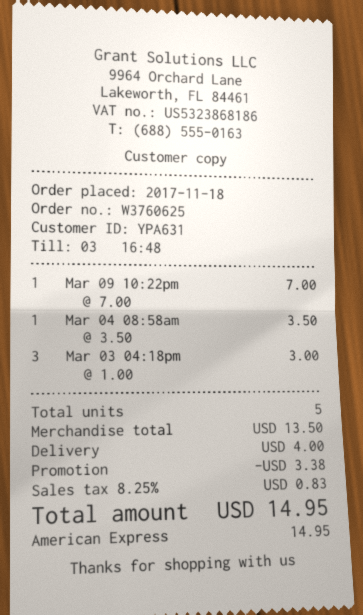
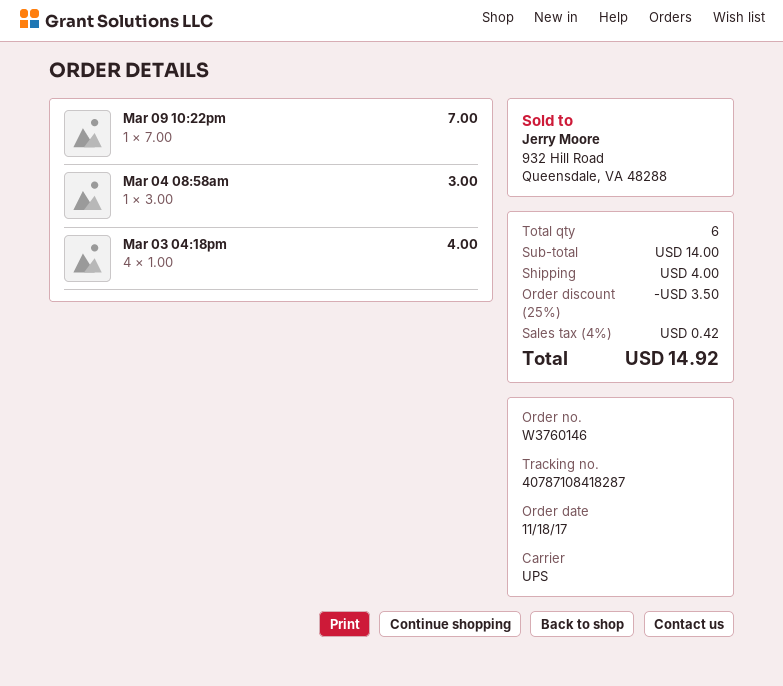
order number: W3760625 -> W3760146
Mar 04 08:58am: 1 x 3.50 = 3.50 -> 1 x 3.00 = 3.00
Mar 03 04:18pm: 3 x 1.00 = 3.00 -> 4 x 1.00 = 4.00
total quantity: 5 -> 6
subtotal: 13.50 -> 14.00
discount: 3.38 -> 3.50
tax: 8.25% = 0.83 -> 4% = 0.42
total: 14.95 -> 14.92

